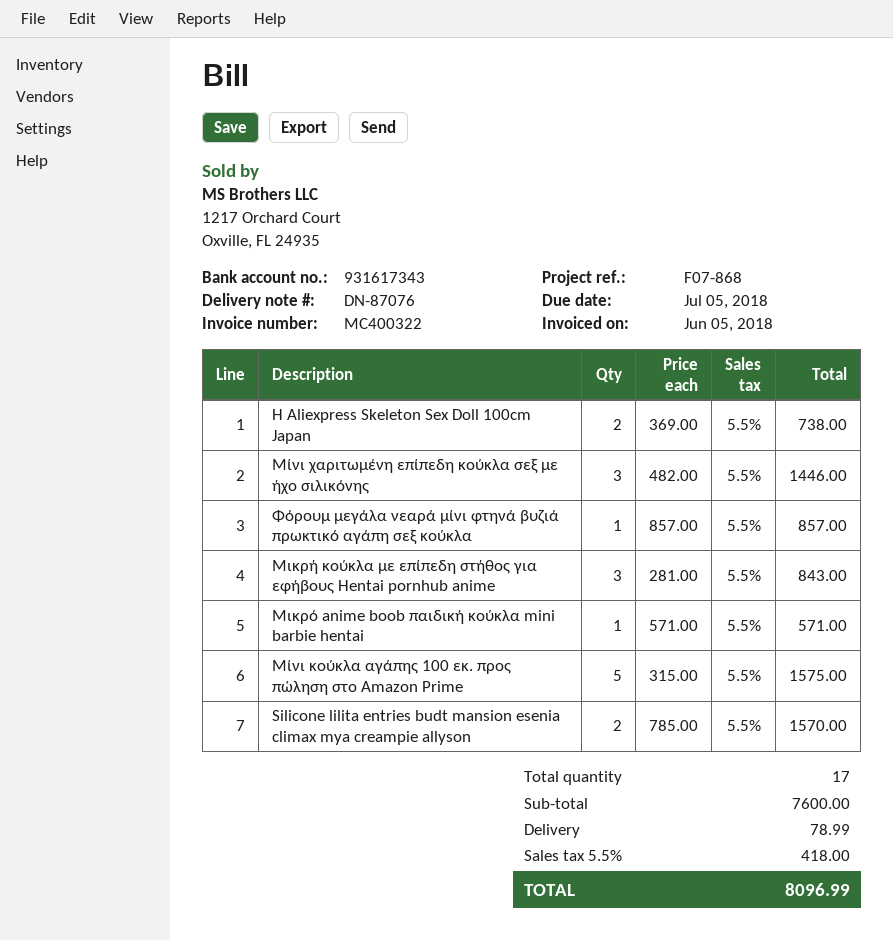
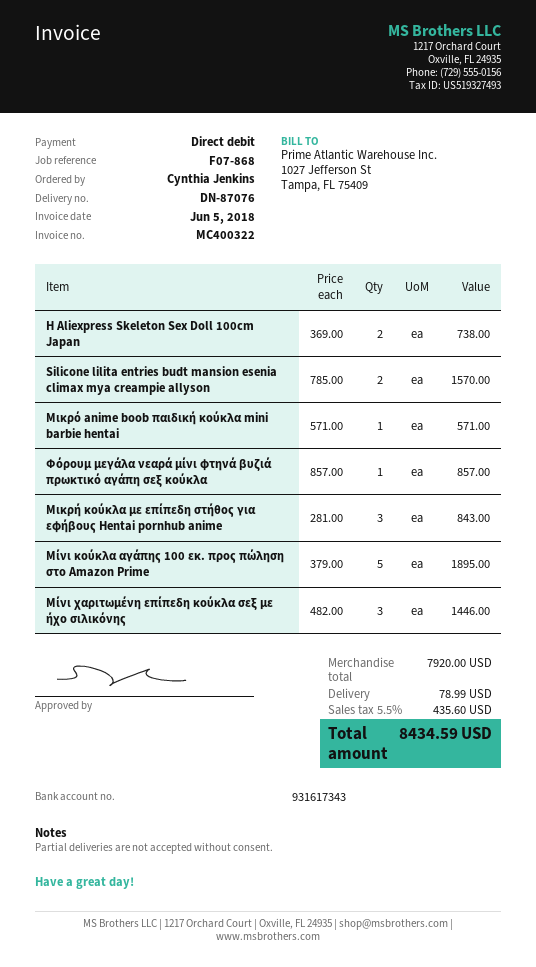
Μίνι κούκλα αγάπης 100 εκ. προς πώληση στο Amazon Prime: 5 x 315.00 = 1575.00 -> 5 x 379.00 = 1895.00
subtotal: 7600.00 -> 7920.00
tax: 5.5% = 418.00 -> 5.5% = 435.60
total: 8096.99 -> 8434.59

